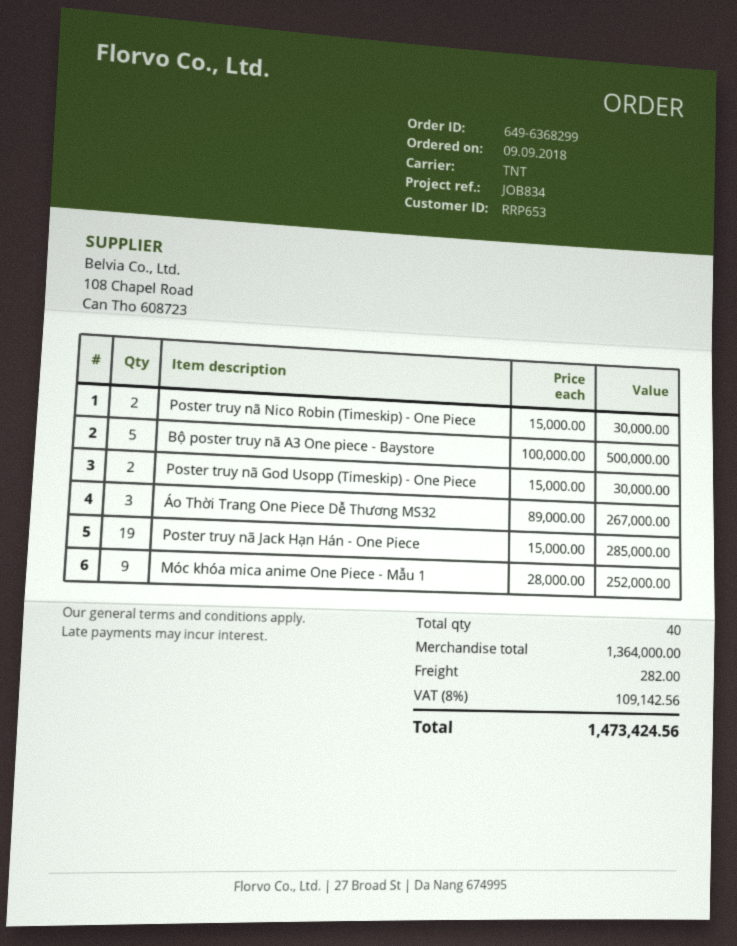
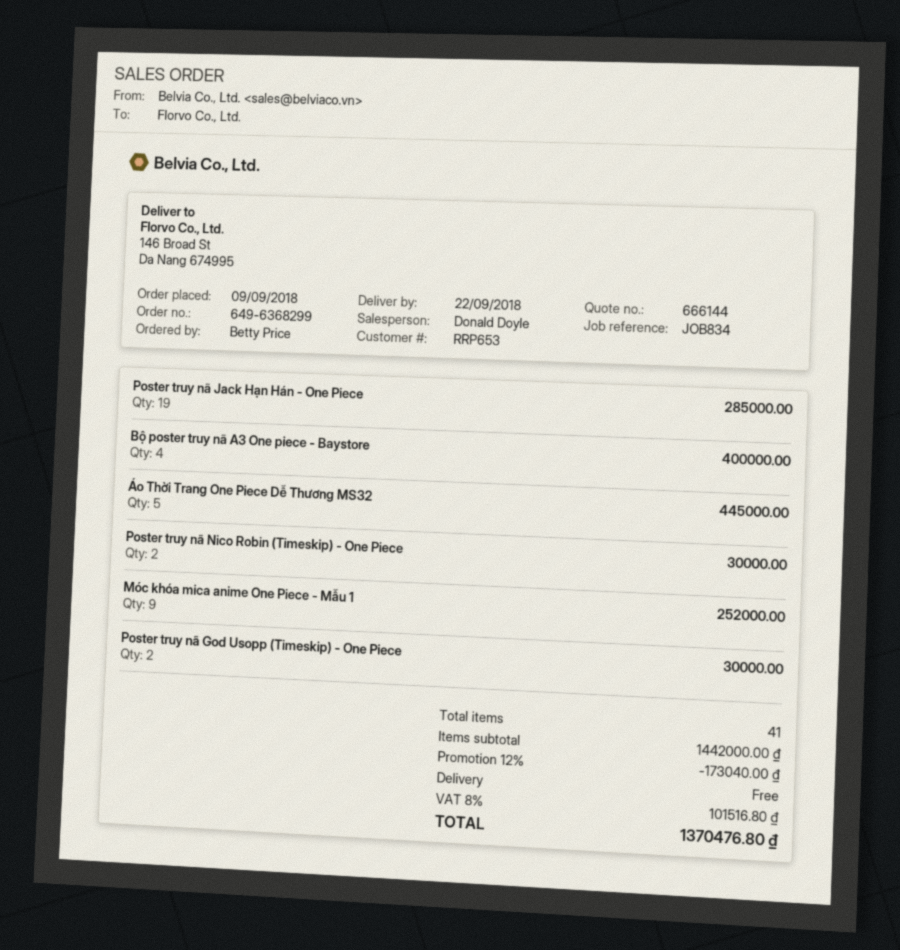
Bộ poster truy nã A3 One piece - Baystore: 5 for 500000.00 -> 4 for 400000.00
Áo Thời Trang One Piece Dễ Thương MS32: 3 for 267000.00 -> 5 for 445000.00
total quantity: 40 -> 41
subtotal: 1364000.00 -> 1442000.00
discount: none -> 12% = 173040.00
shipping: 282.00 -> 0.00
tax: 8% = 109142.56 -> 8% = 101516.80
total: 1473424.56 -> 1370476.80

